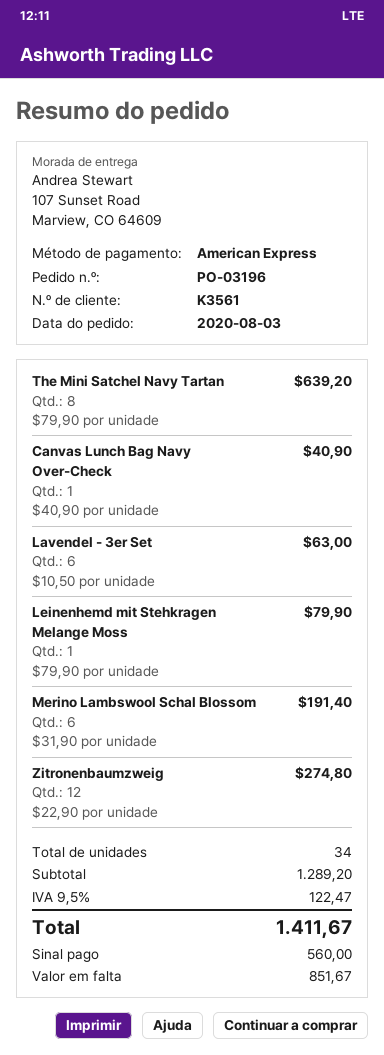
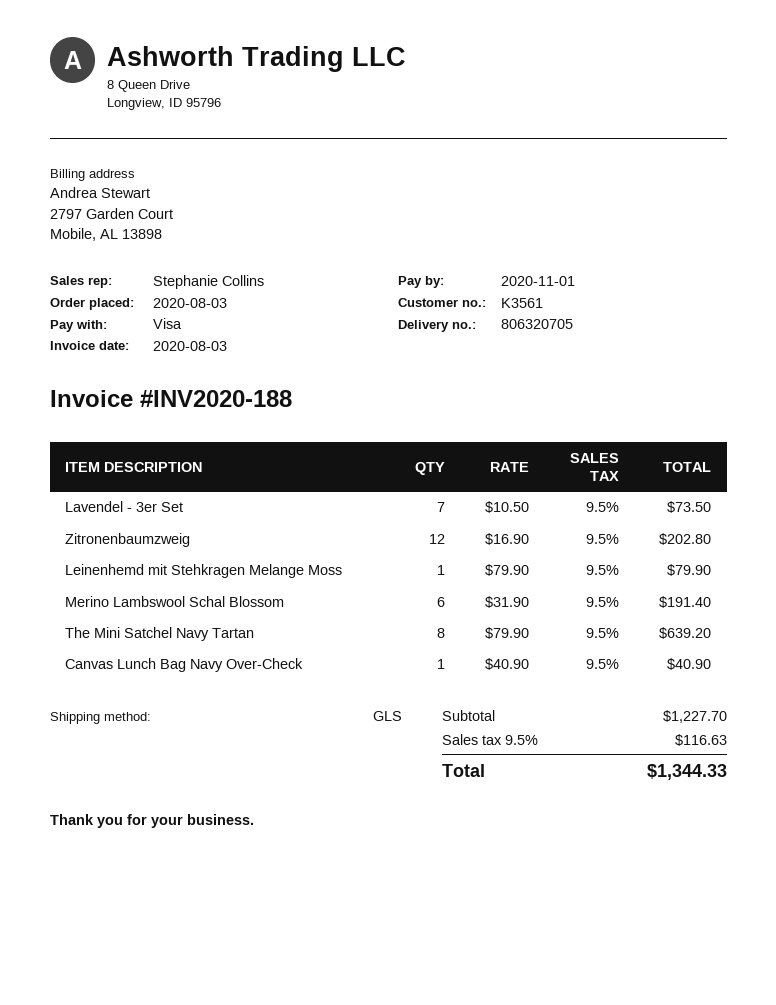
payment method: American Express -> Visa
Lavendel - 3er Set: 6 x 10.50 = 63.00 -> 7 x 10.50 = 73.50
Zitronenbaumzweig: 12 x 22.90 = 274.80 -> 12 x 16.90 = 202.80
subtotal: 1289.20 -> 1227.70
tax: 9.5% = 122.47 -> 9.5% = 116.63
total: 1411.67 -> 1344.33

